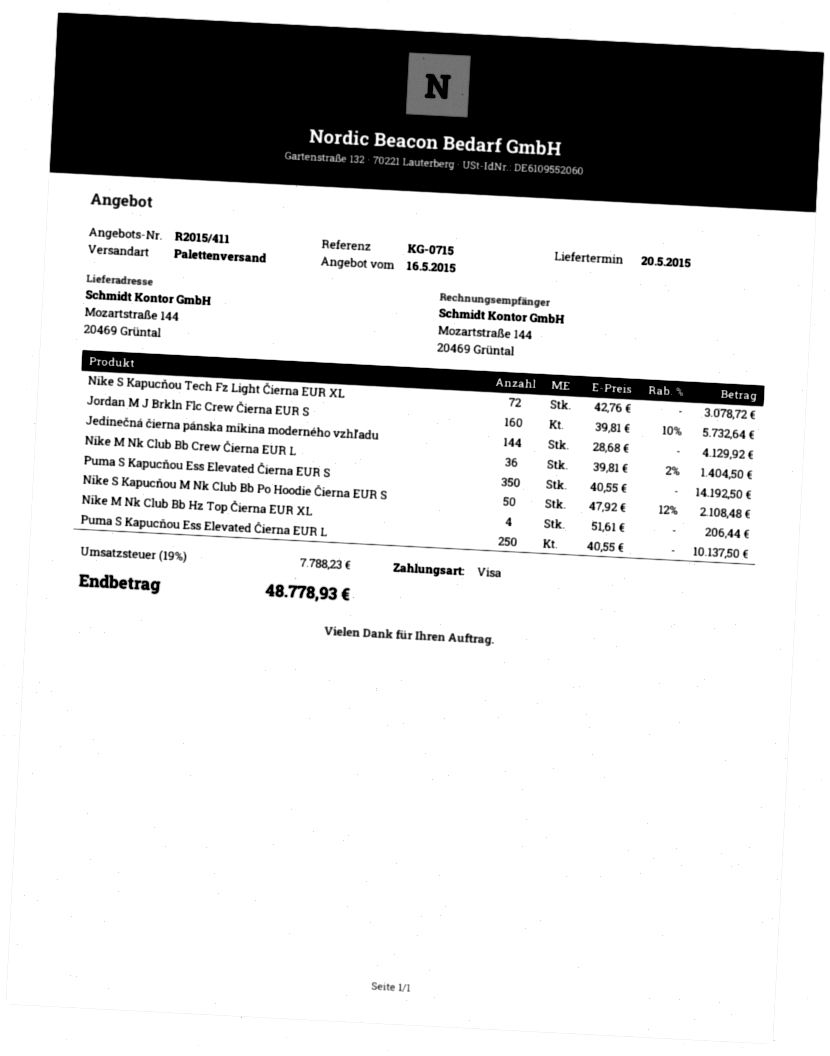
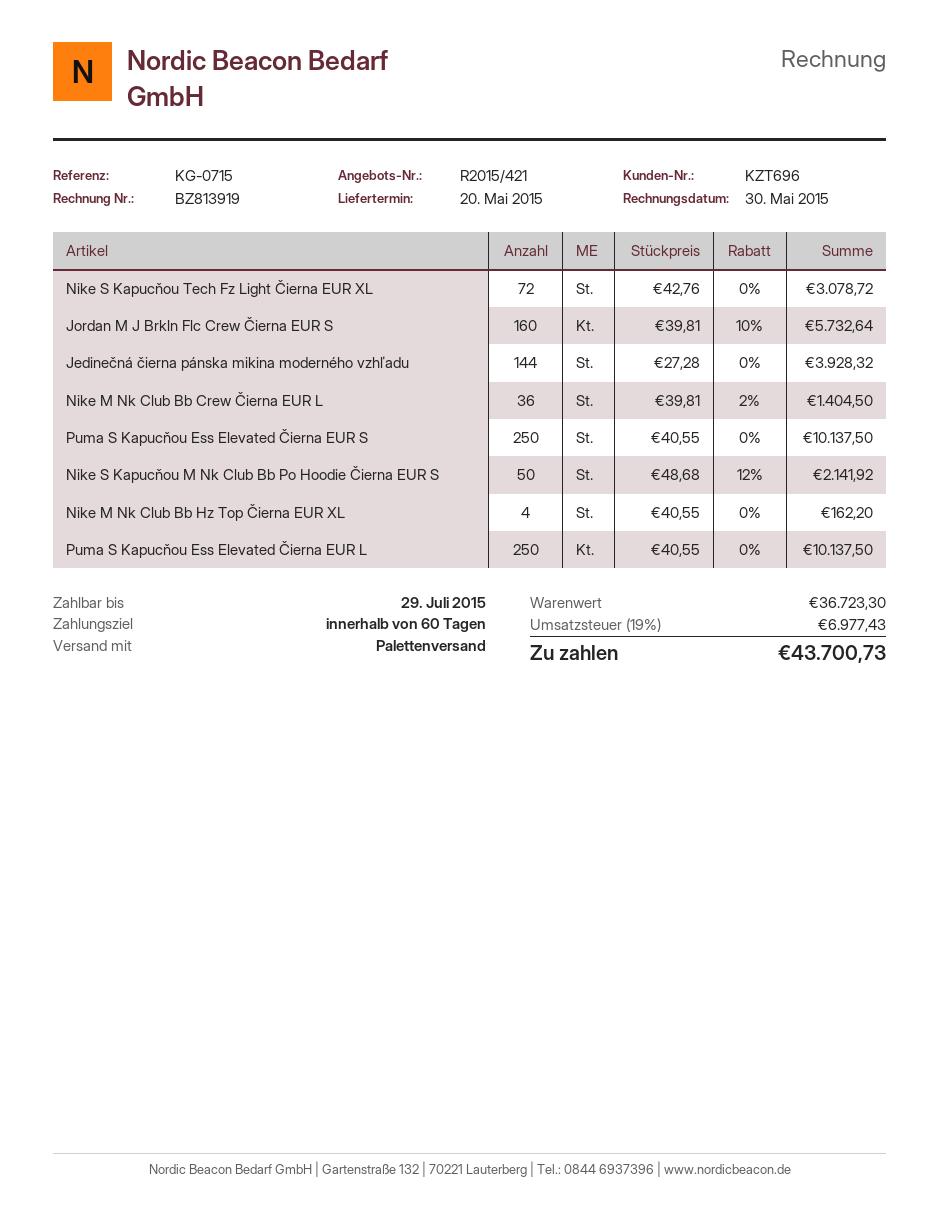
quote number: R2015/411 -> R2015/421
Jedinečná čierna pánska mikina moderného vzhľadu: 144 x 28.68 = 4129.92 -> 144 x 27.28 = 3928.32
Puma S Kapucňou Ess Elevated Čierna EUR S: 350 x 40.55 = 14192.50 -> 250 x 40.55 = 10137.50
Nike S Kapucňou M Nk Club Bb Po Hoodie Čierna EUR S: 50 x 47.92 - 12% = 2108.48 -> 50 x 48.68 - 12% = 2141.92
Nike M Nk Club Bb Hz Top Čierna EUR XL: 4 x 51.61 = 206.44 -> 4 x 40.55 = 162.20
tax: 19% = 7788.23 -> 19% = 6977.43
total: 48778.93 -> 43700.73

